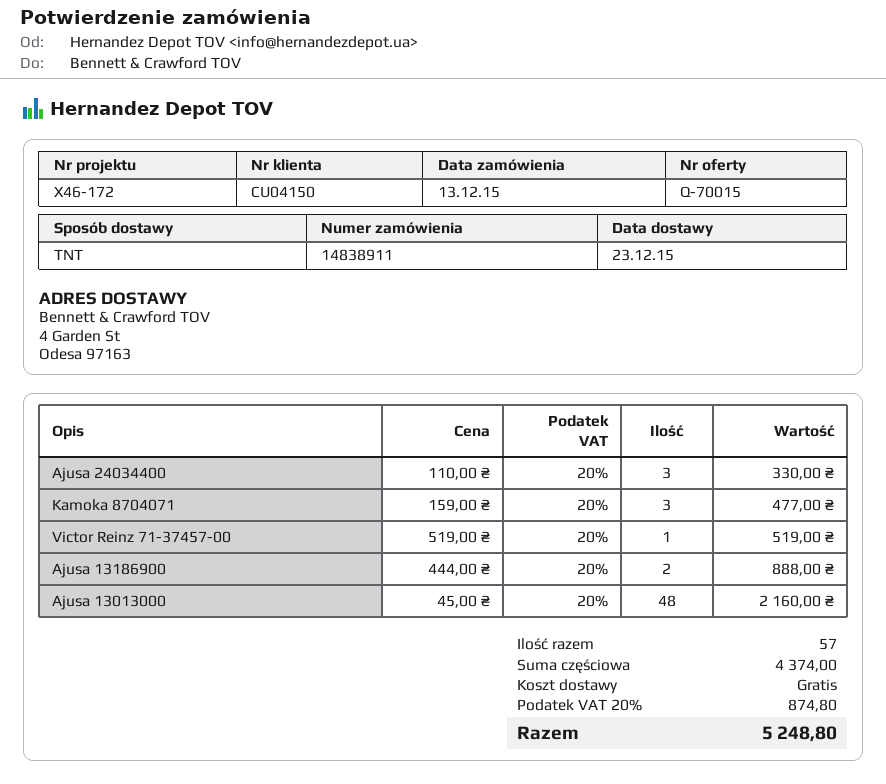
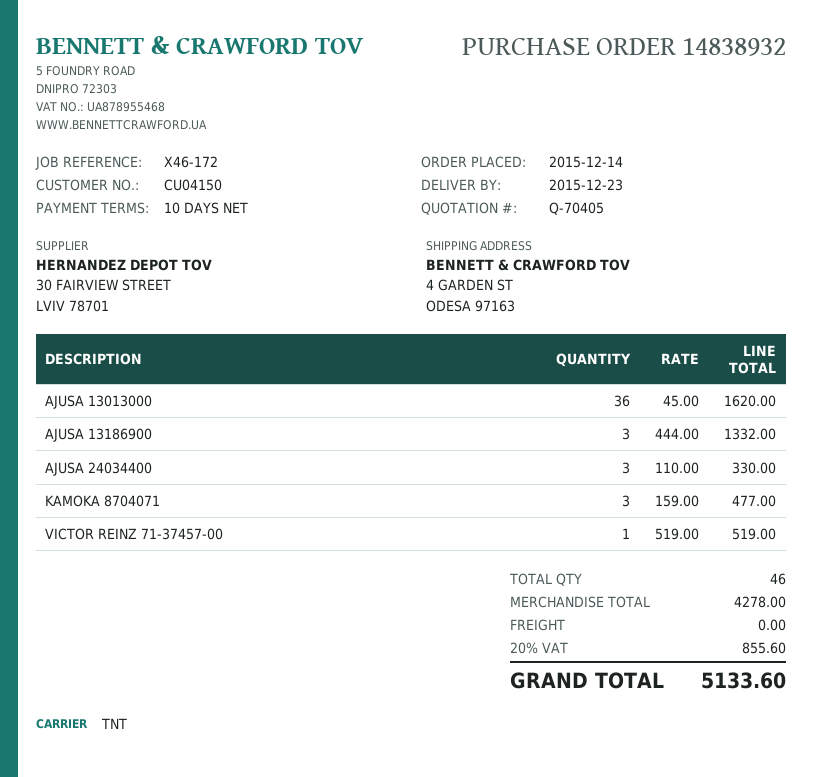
quote number: Q-70015 -> Q-70405
order number: 14838911 -> 14838932
order date: 2015-12-13 -> 2015-12-14
Ajusa 13186900: 2 x 444.00 = 888.00 -> 3 x 444.00 = 1332.00
Ajusa 13013000: 48 x 45.00 = 2160.00 -> 36 x 45.00 = 1620.00
total quantity: 57 -> 46
subtotal: 4374.00 -> 4278.00
tax: 20% = 874.80 -> 20% = 855.60
total: 5248.80 -> 5133.60

